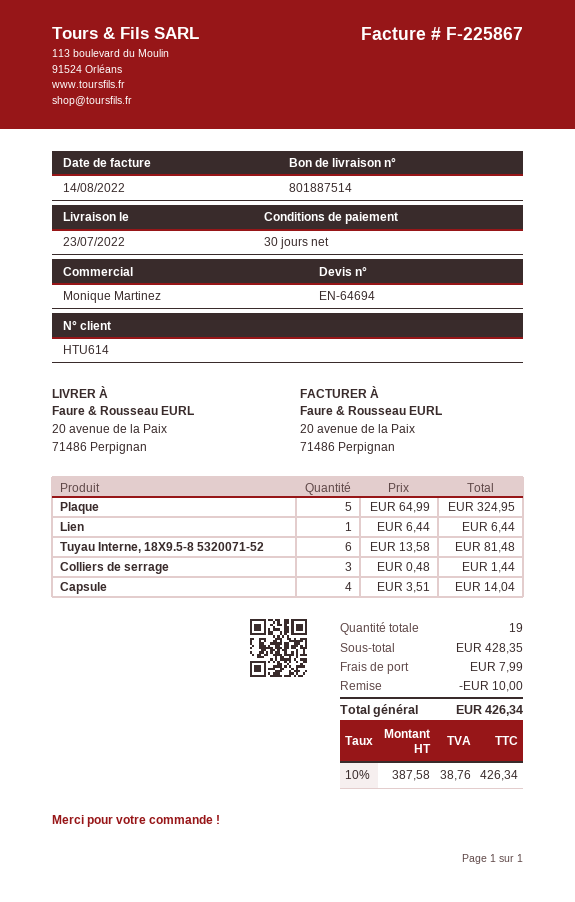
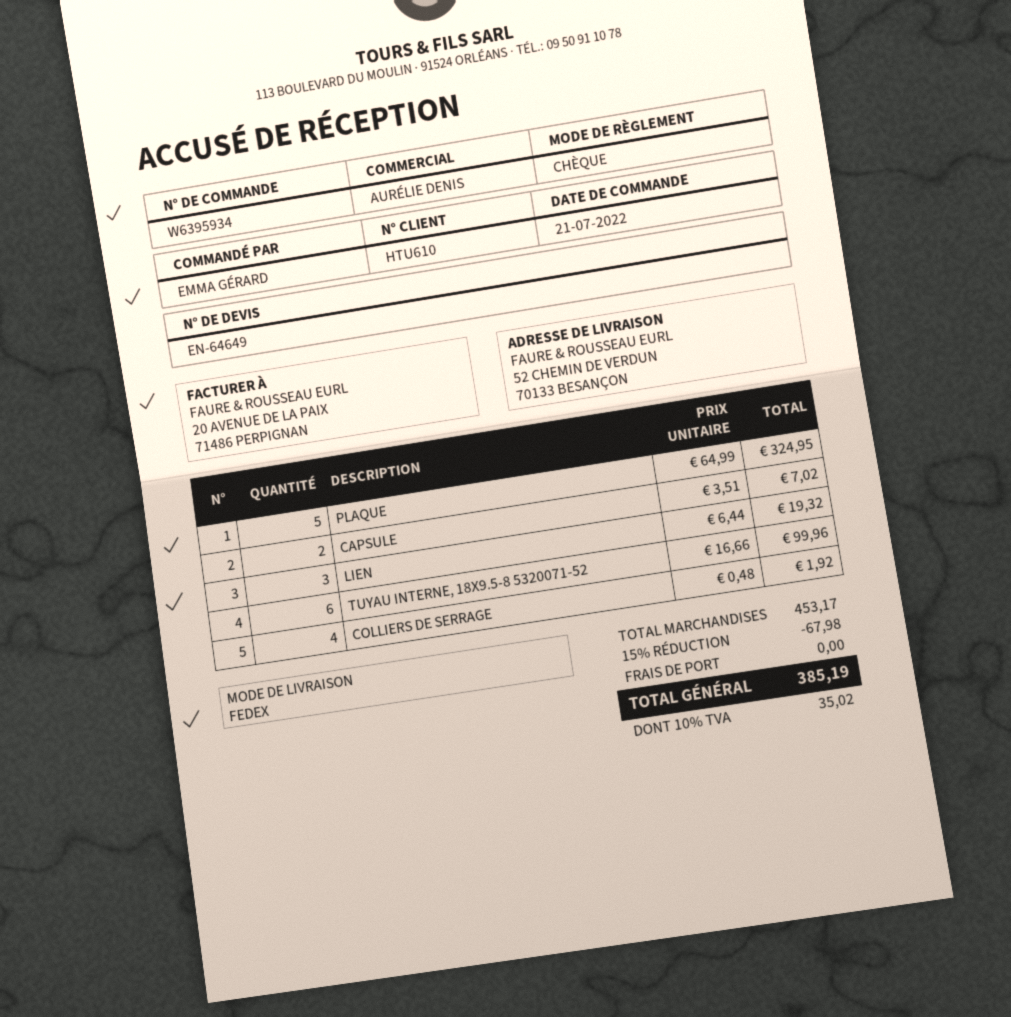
quote number: EN-64694 -> EN-64649
customer number: HTU614 -> HTU610
sales rep: Monique Martinez -> AURÉLIE DENIS
ship to: 20 avenue de la Paix, 71486 Perpignan -> 52 CHEMIN DE VERDUN, 70133 BESANÇON
Lien: 1 x 6.44 = 6.44 -> 3 x 6.44 = 19.32
Tuyau Interne, 18X9.5-8 5320071-52: 6 x 13.58 = 81.48 -> 6 x 16.66 = 99.96
Colliers de serrage: 3 x 0.48 = 1.44 -> 4 x 0.48 = 1.92
Capsule: 4 x 3.51 = 14.04 -> 2 x 3.51 = 7.02
subtotal: 428.35 -> 453.17
discount: 10.00 -> 67.98
shipping: 7.99 -> 0.00
tax: 10% = 38.76 -> 10% = 35.02
total: 426.34 -> 385.19

